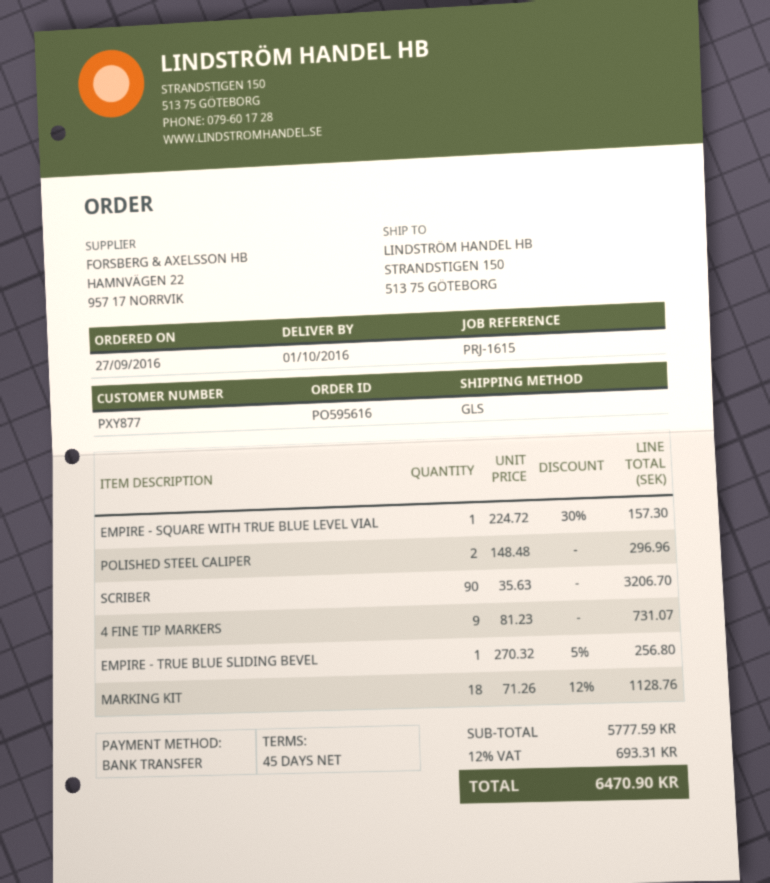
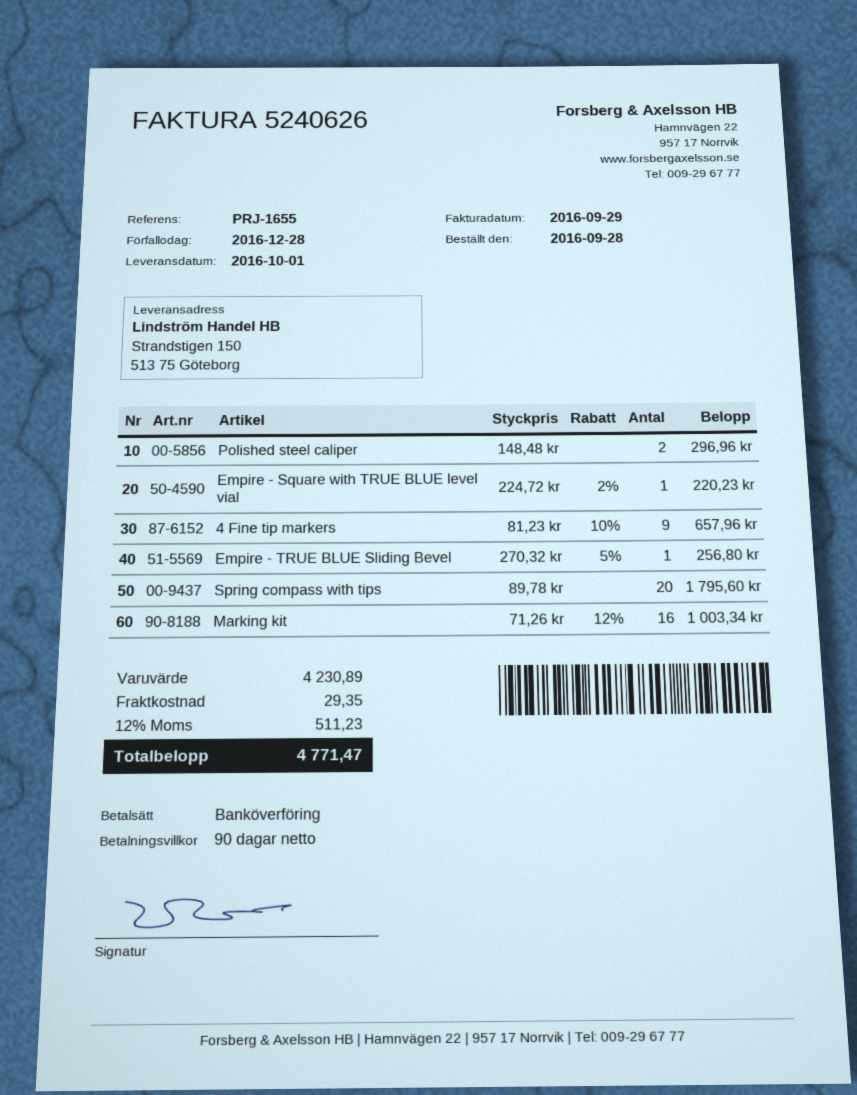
order date: 2016-09-27 -> 2016-09-28
payment terms: 45 days -> 90 days
reference: PRJ-1615 -> PRJ-1655
EMPIRE - SQUARE WITH TRUE BLUE LEVEL VIAL: 1 x 224.72 - 30% = 157.30 -> 1 x 224.72 - 2% = 220.23
SCRIBER: 90 x 35.63 = 3206.70 -> none
4 FINE TIP MARKERS: 9 x 81.23 = 731.07 -> 9 x 81.23 - 10% = 657.96
MARKING KIT: 18 x 71.26 - 12% = 1128.76 -> 16 x 71.26 - 12% = 1003.34
Spring compass with tips: none -> 20 x 89.78 = 1795.60
subtotal: 5777.59 -> 4230.89
shipping: none -> 29.35
tax: 12% = 693.31 -> 12% = 511.23
total: 6470.90 -> 4771.47

